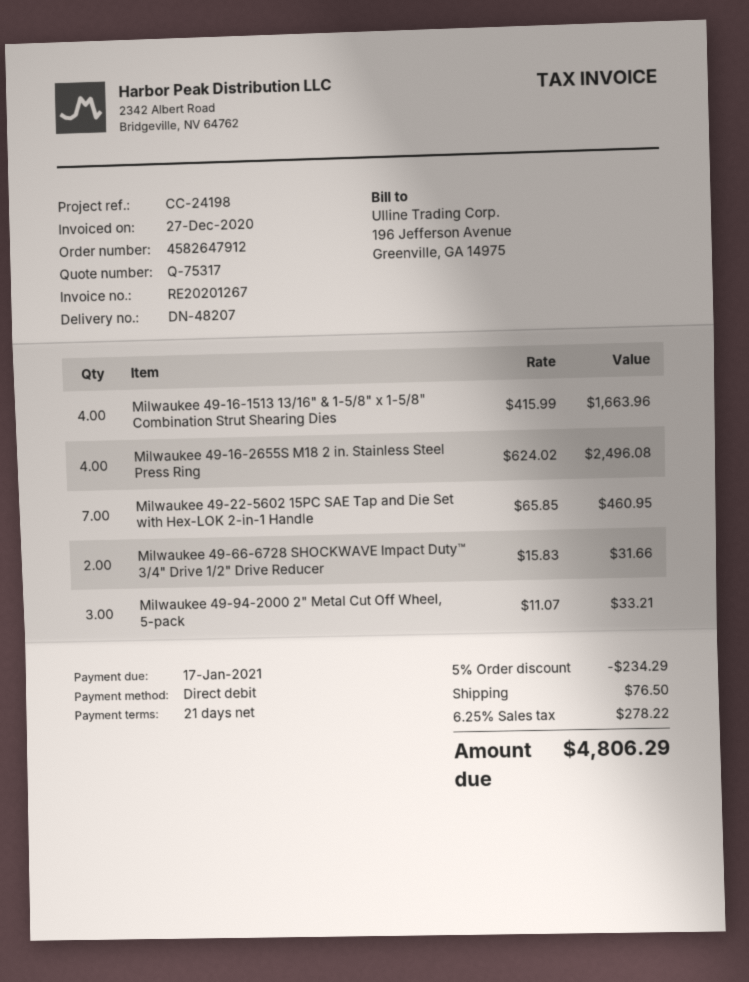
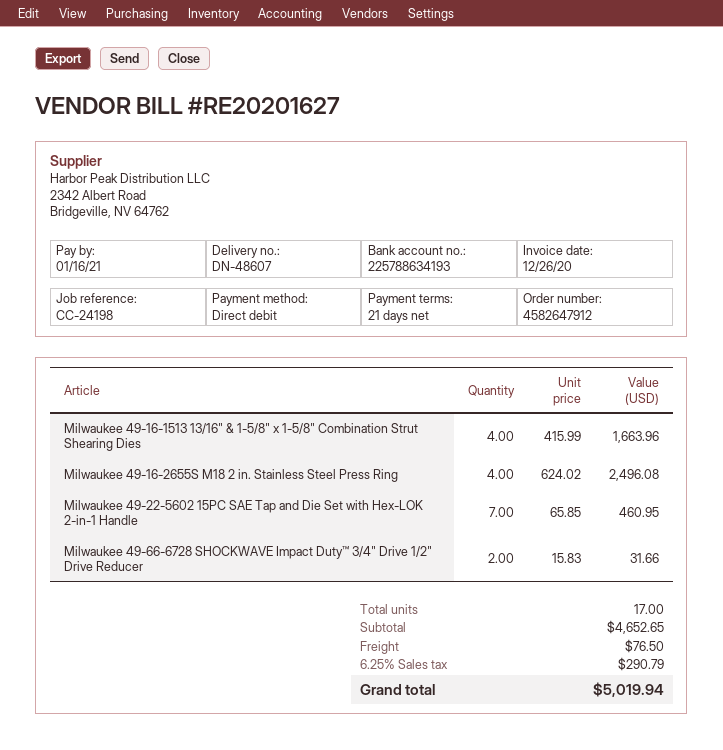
delivery note number: DN-48207 -> DN-48607
invoice number: RE20201267 -> RE20201627
invoice date: 2020-12-27 -> 2020-12-26
due date: 2021-01-17 -> 2021-01-16
Milwaukee 49-94-2000 2" Metal Cut Off Wheel, 5-pack: 3 x 11.07 = 33.21 -> none
discount: 5% = 234.29 -> none
tax: 6.25% = 278.22 -> 6.25% = 290.79
total: 4806.29 -> 5019.94

